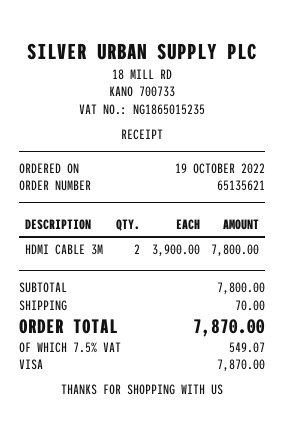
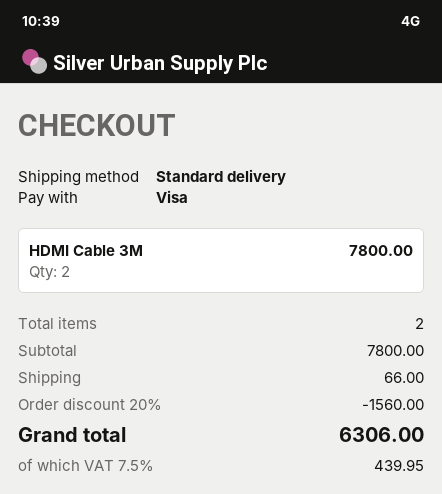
discount: none -> 20% = 1560.00
shipping: 70.00 -> 66.00
tax: 7.5% = 549.07 -> 7.5% = 439.95
total: 7870.00 -> 6306.00

